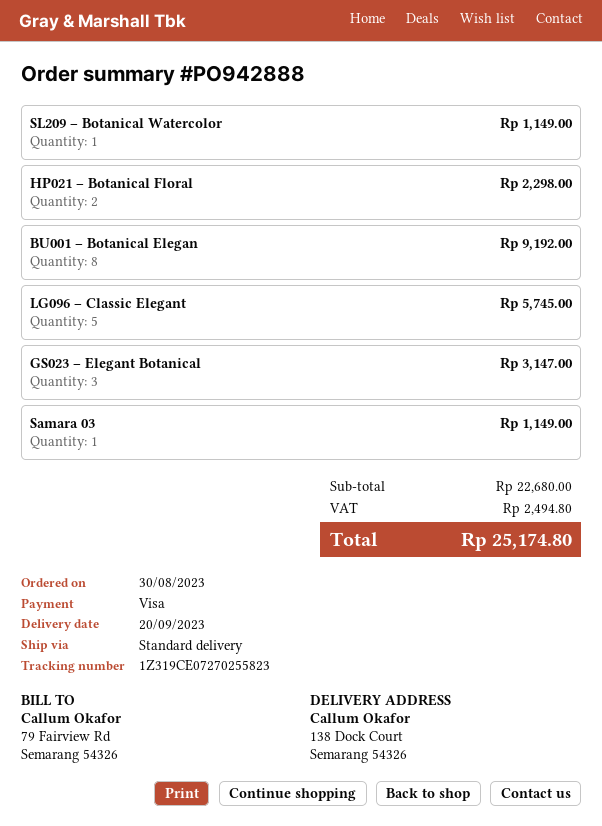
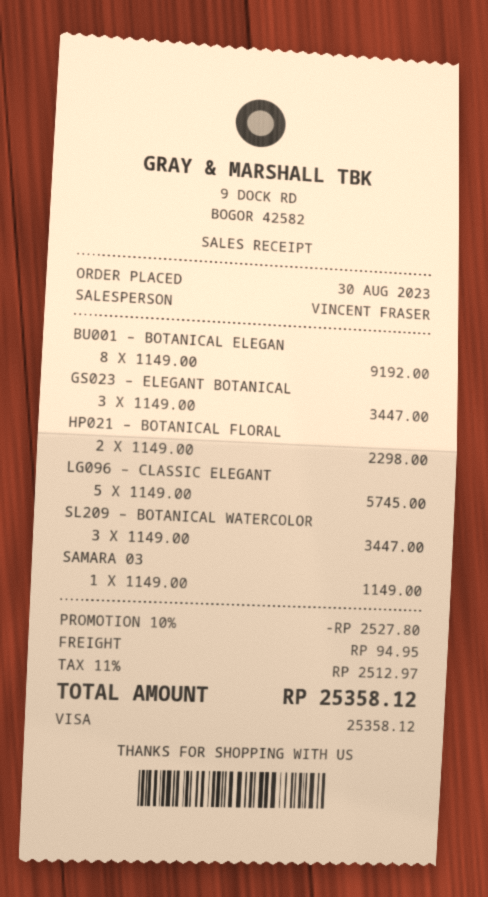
SL209 – Botanical Watercolor: 1 for 1149.00 -> 3 for 3447.00
GS023 – Elegant Botanical: 3 for 3147.00 -> 3 for 3447.00
discount: none -> 10% = 2527.80
shipping: none -> 94.95
tax: 2494.80 -> 2512.97
total: 25174.80 -> 25358.12

